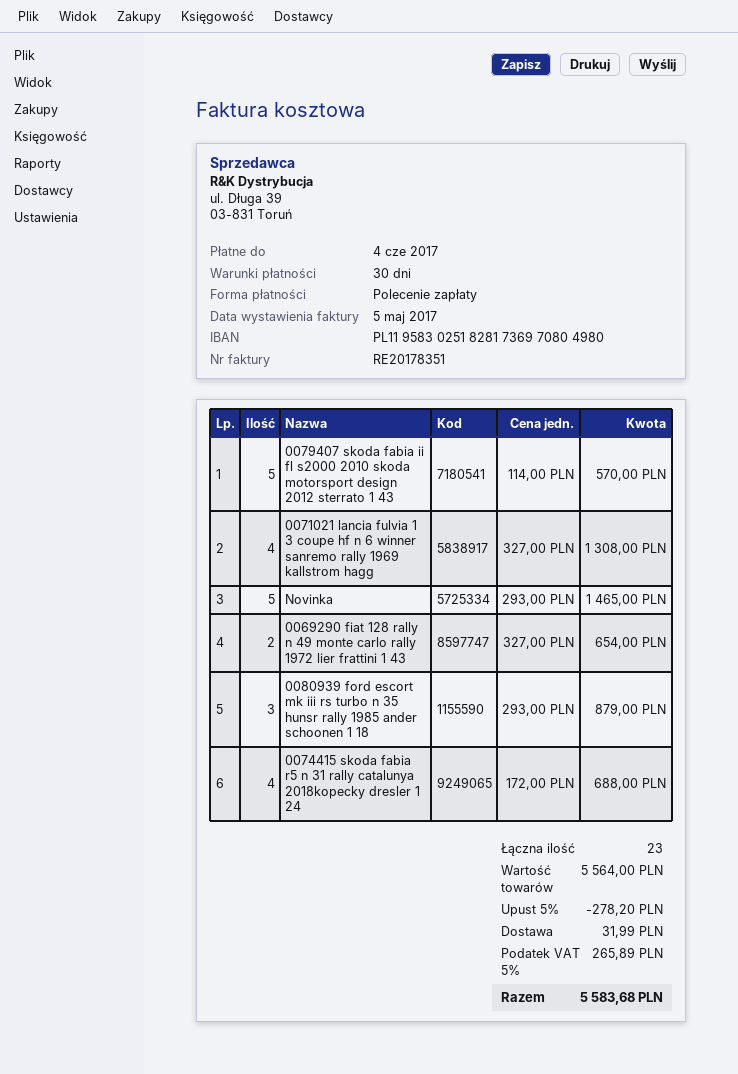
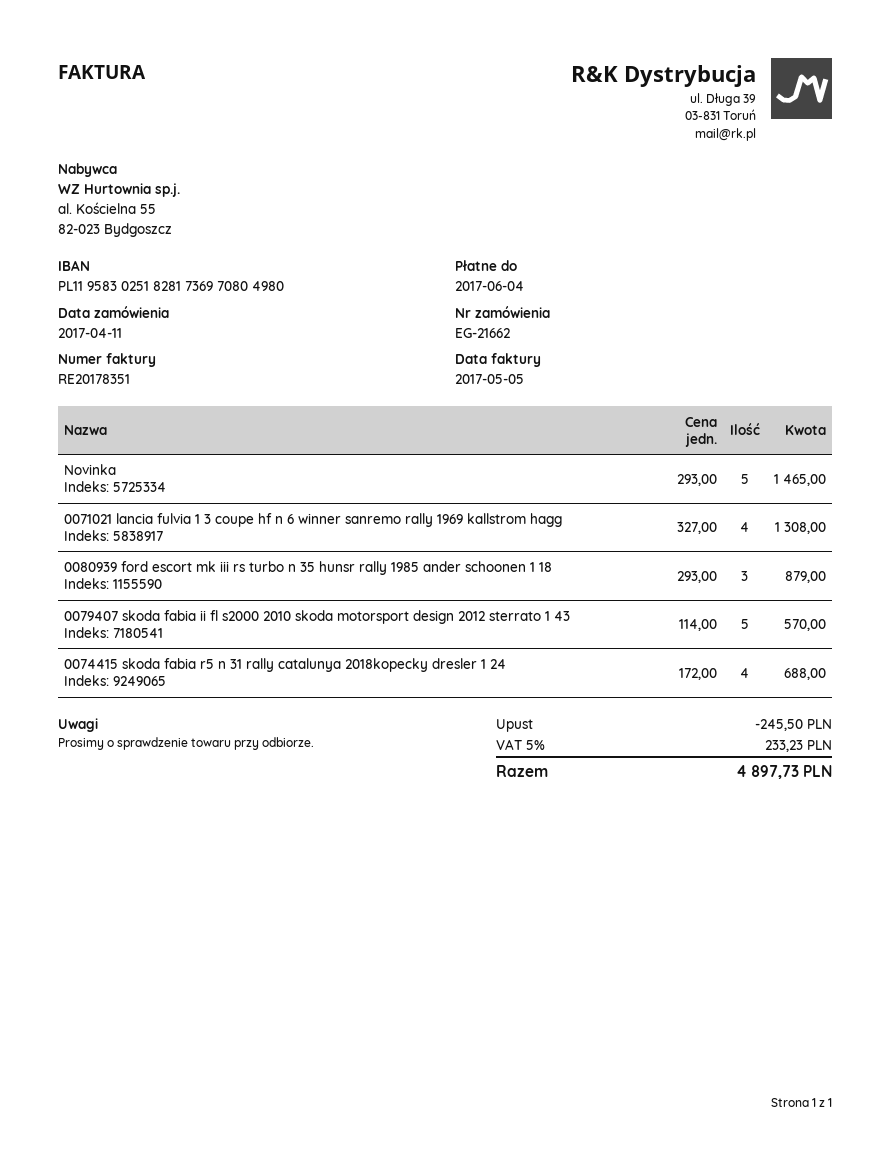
0069290 fiat 128 rally n 49 monte carlo rally 1972 lier frattini 1 43: 2 x 327.00 = 654.00 -> none
discount: 278.20 -> 245.50
shipping: 31.99 -> none
tax: 5% = 265.89 -> 5% = 233.23
total: 5583.68 -> 4897.73

